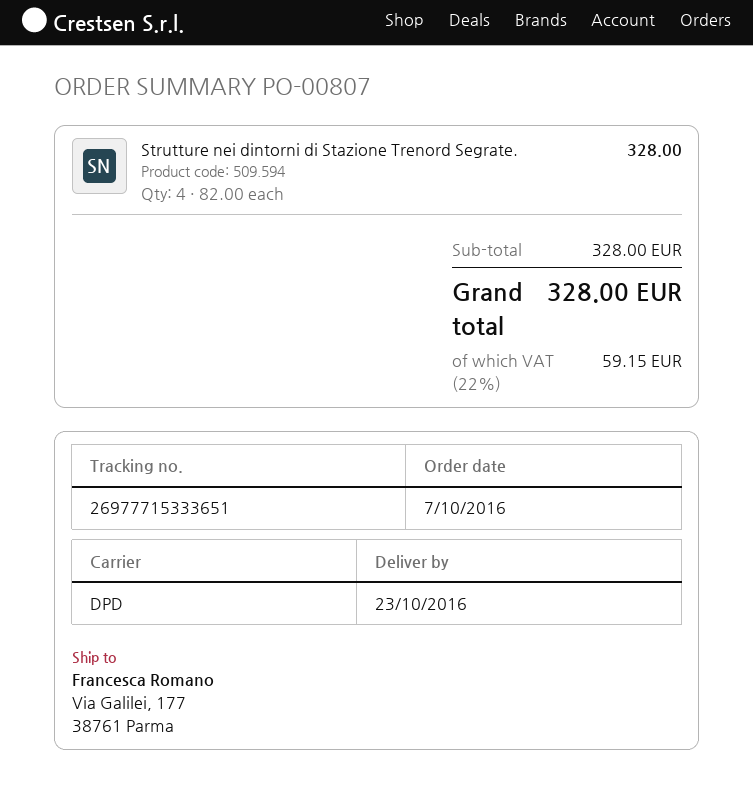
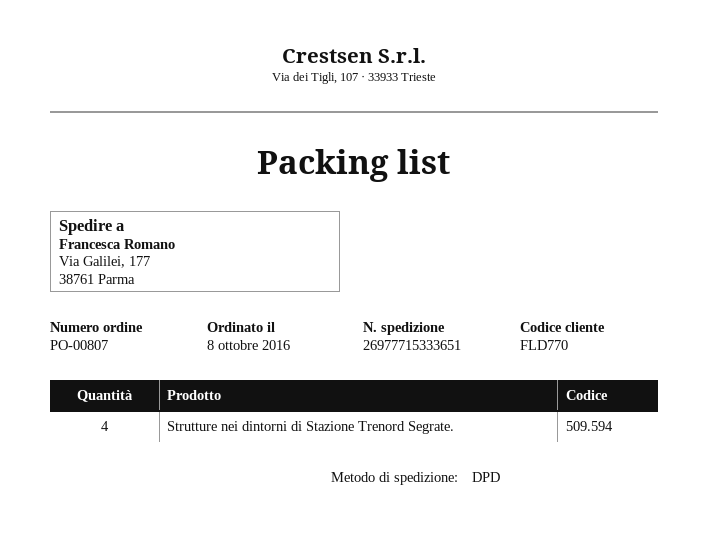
order date: 2016-10-07 -> 2016-10-08

